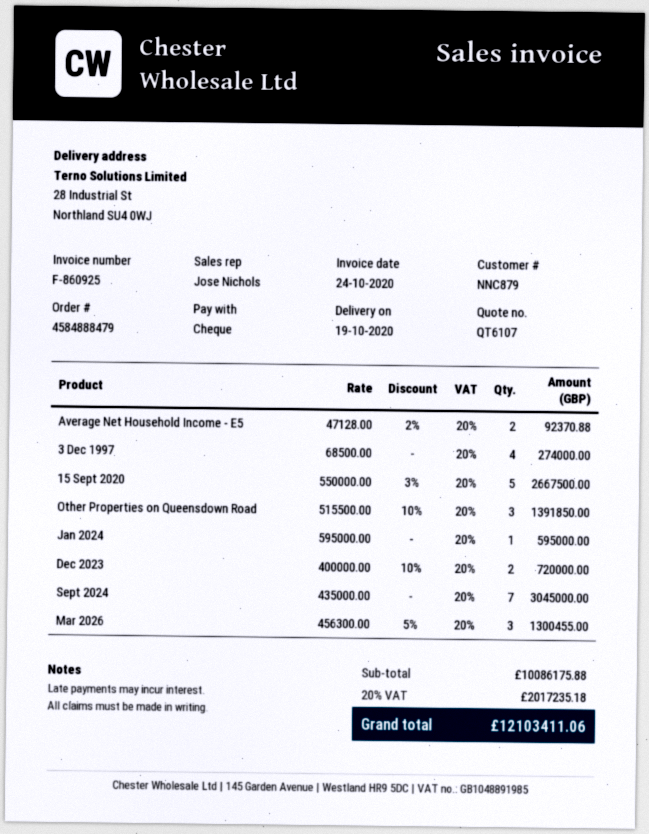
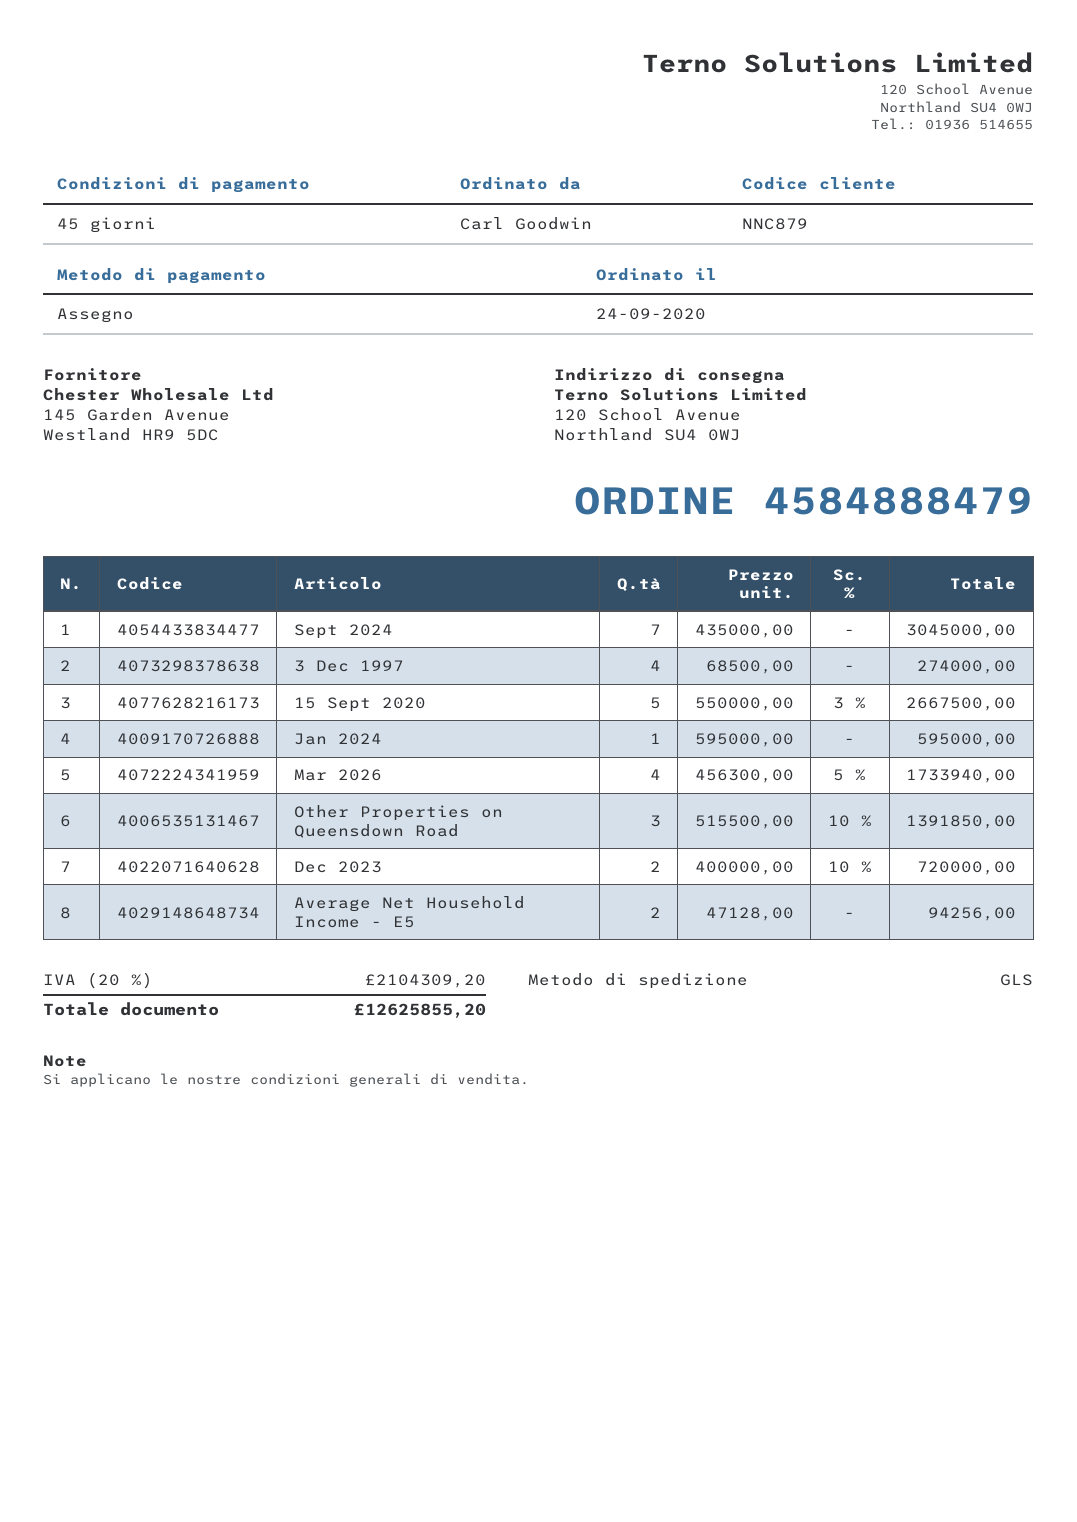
ship to: 28 Industrial St, Northland SU4 0WJ -> 120 School Avenue, Northland SU4 0WJ
Average Net Household Income - E5: 2 x 47128.00 - 2% = 92370.88 -> 2 x 47128.00 = 94256.00
Mar 2026: 3 x 456300.00 - 5% = 1300455.00 -> 4 x 456300.00 - 5% = 1733940.00
tax: 20% = 2017235.18 -> 20% = 2104309.20
total: 12103411.06 -> 12625855.20

